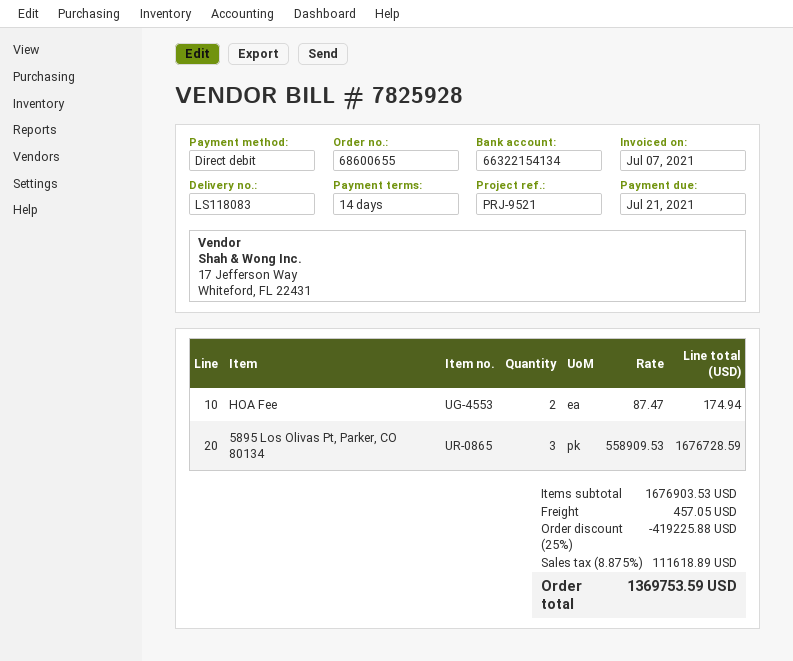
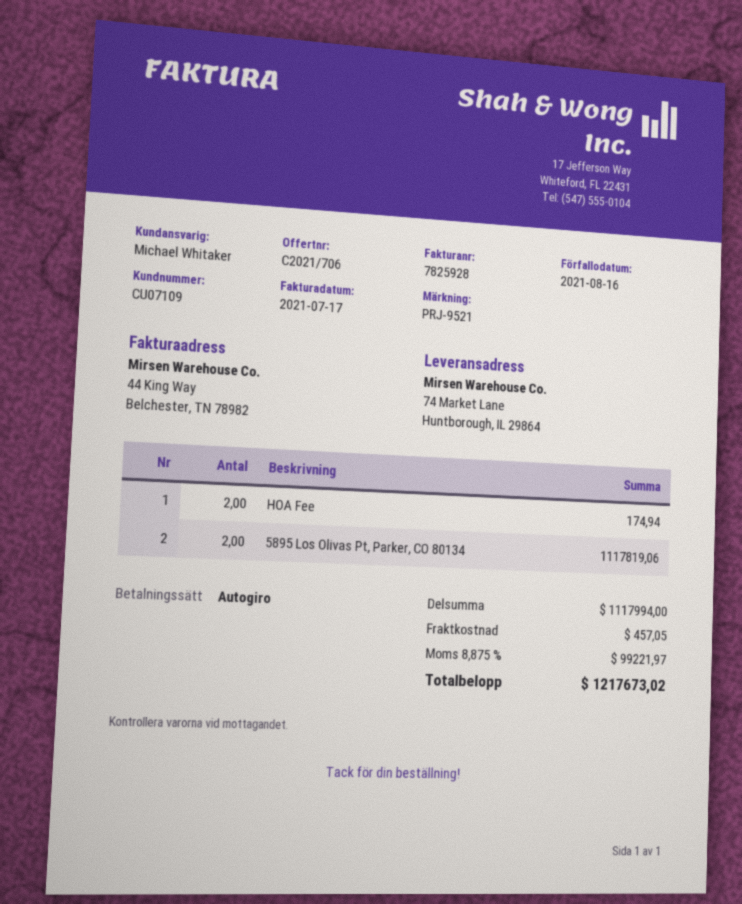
invoice date: 2021-07-07 -> 2021-07-17
due date: 2021-07-21 -> 2021-08-16
5895 Los Olivas Pt, Parker, CO 80134: 3 for 1676728.59 -> 2 for 1117819.06
subtotal: 1676903.53 -> 1117994.00
discount: 25% = 419225.88 -> none
tax: 8.875% = 111618.89 -> 8.875% = 99221.97
total: 1369753.59 -> 1217673.02

